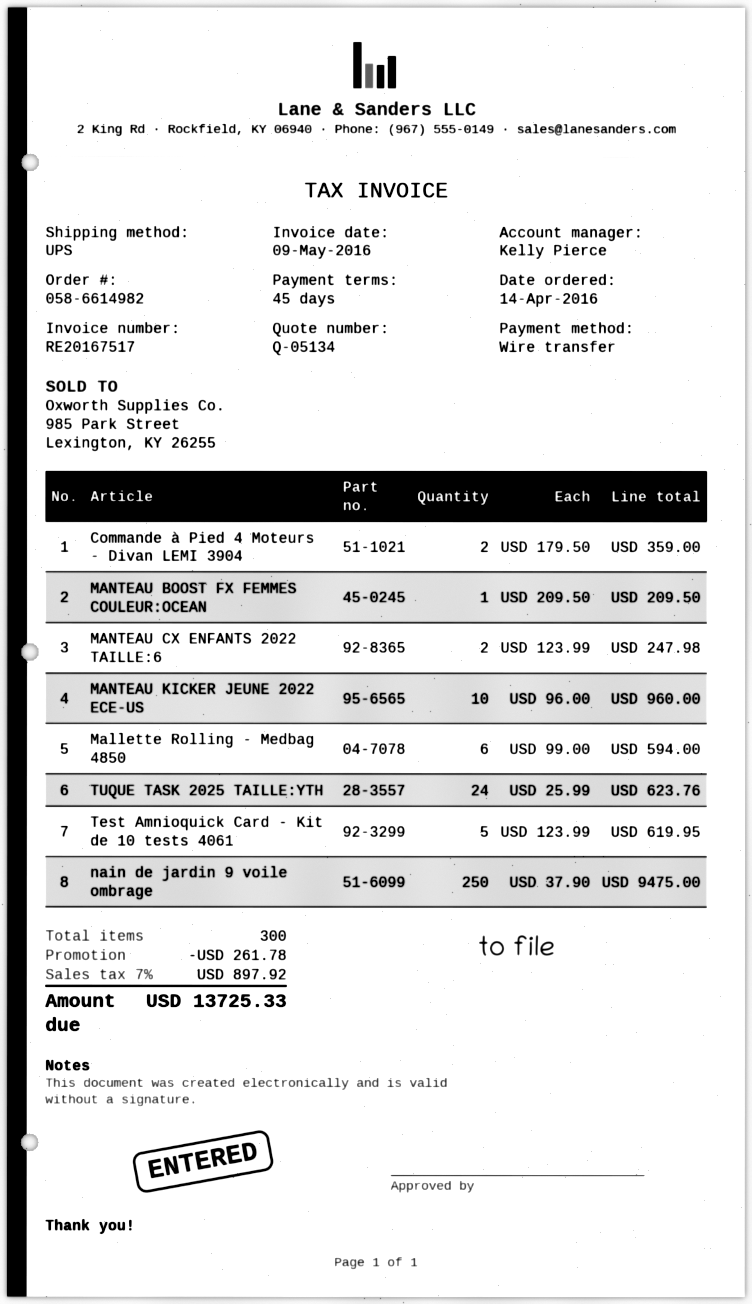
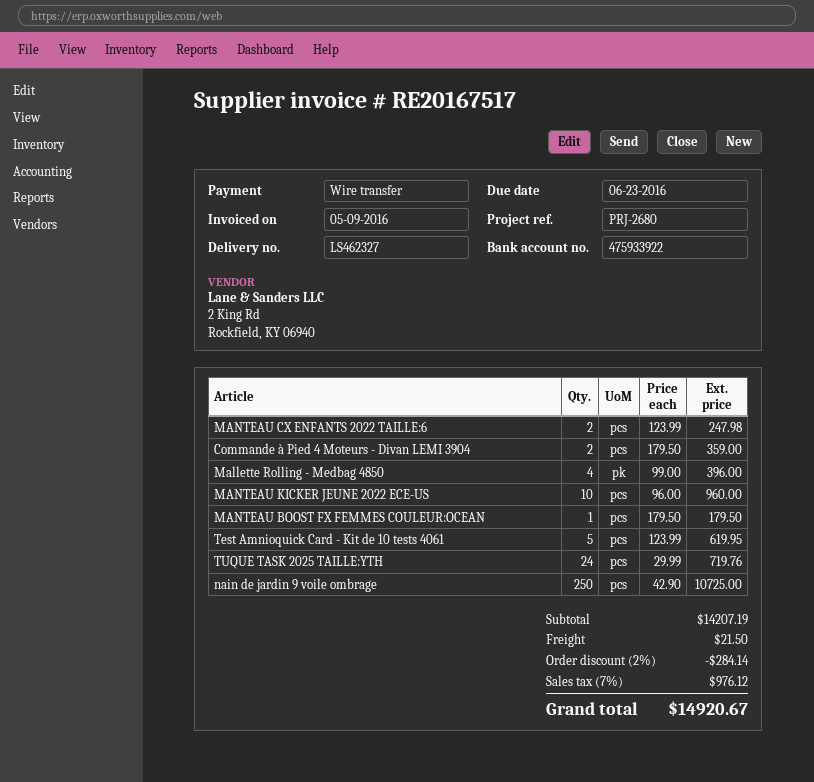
MANTEAU BOOST FX FEMMES COULEUR:OCEAN: 1 x 209.50 = 209.50 -> 1 x 179.50 = 179.50
Mallette Rolling - Medbag 4850: 6 x 99.00 = 594.00 -> 4 x 99.00 = 396.00
TUQUE TASK 2025 TAILLE:YTH: 24 x 25.99 = 623.76 -> 24 x 29.99 = 719.76
nain de jardin 9 voile ombrage: 250 x 37.90 = 9475.00 -> 250 x 42.90 = 10725.00
discount: 261.78 -> 284.14
shipping: none -> 21.50
tax: 7% = 897.92 -> 7% = 976.12
total: 13725.33 -> 14920.67

